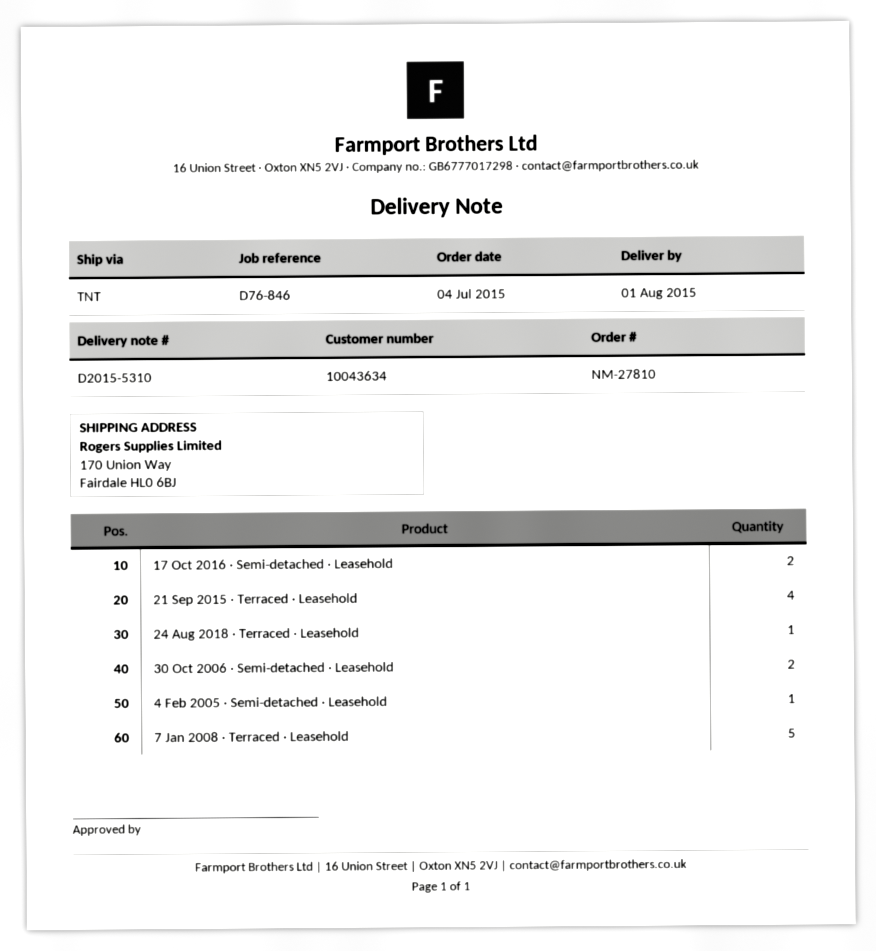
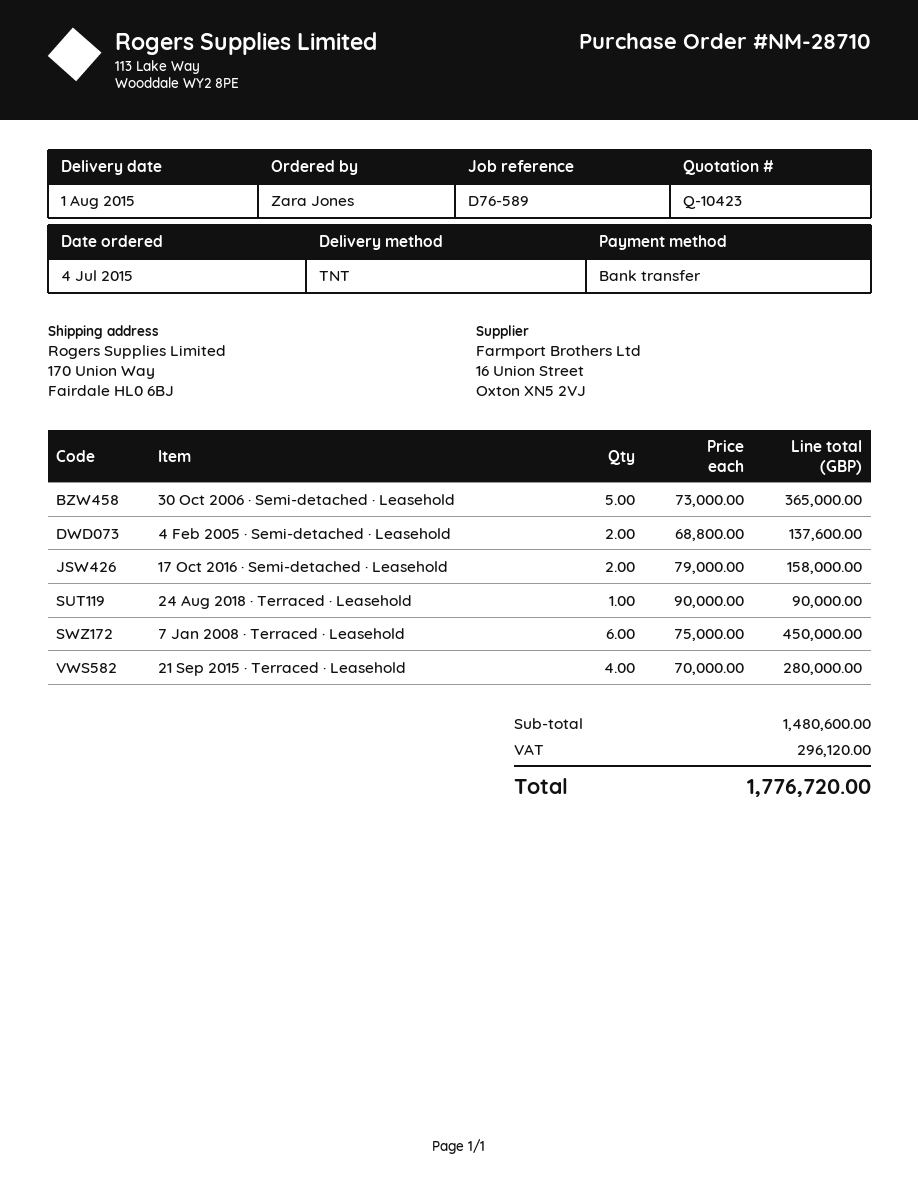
order number: NM-27810 -> NM-28710
reference: D76-846 -> D76-589
30 Oct 2006 · Semi-detached · Leasehold: 2 -> 5
4 Feb 2005 · Semi-detached · Leasehold: 1 -> 2
7 Jan 2008 · Terraced · Leasehold: 5 -> 6

